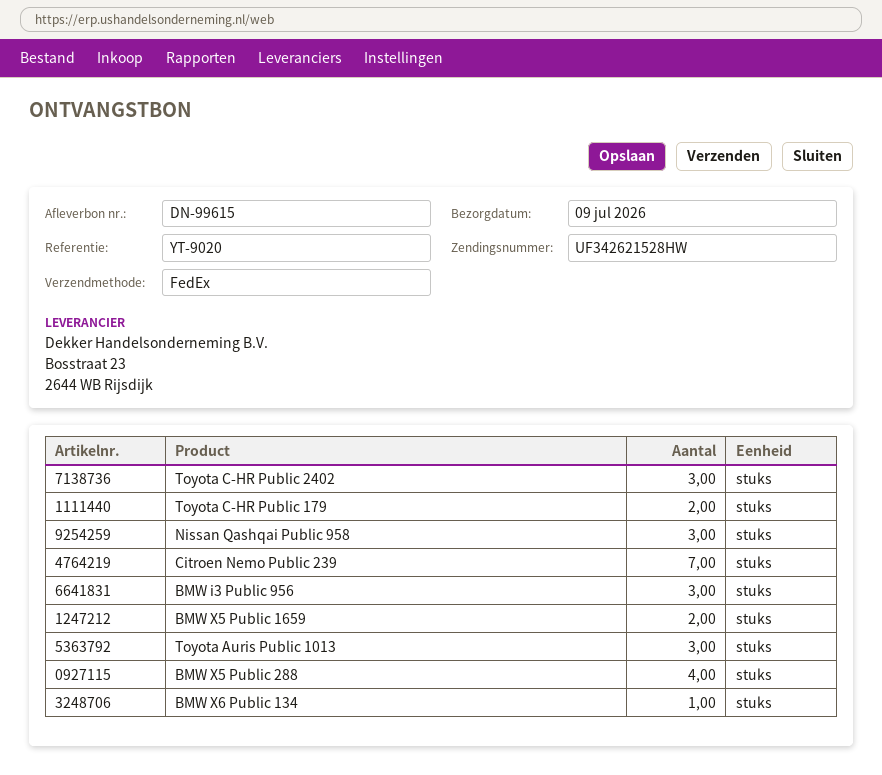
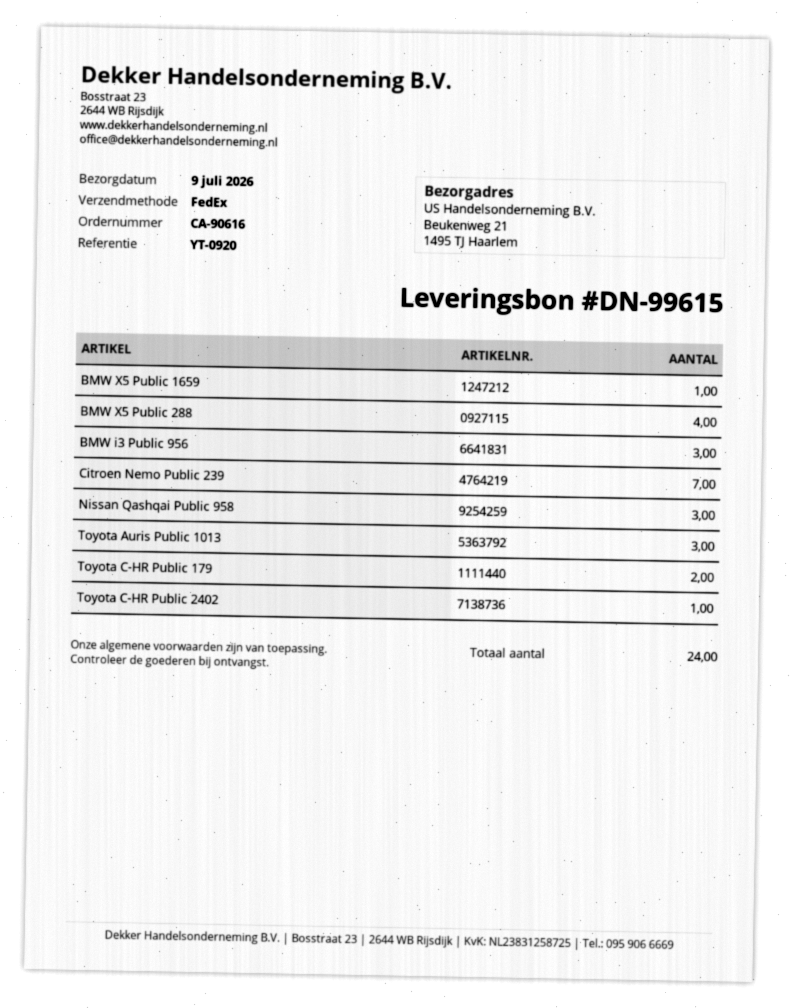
reference: YT-9020 -> YT-0920
Toyota C-HR Public 2402: 3 -> 1
BMW X5 Public 1659: 2 -> 1
BMW X6 Public 134: 1 -> none

